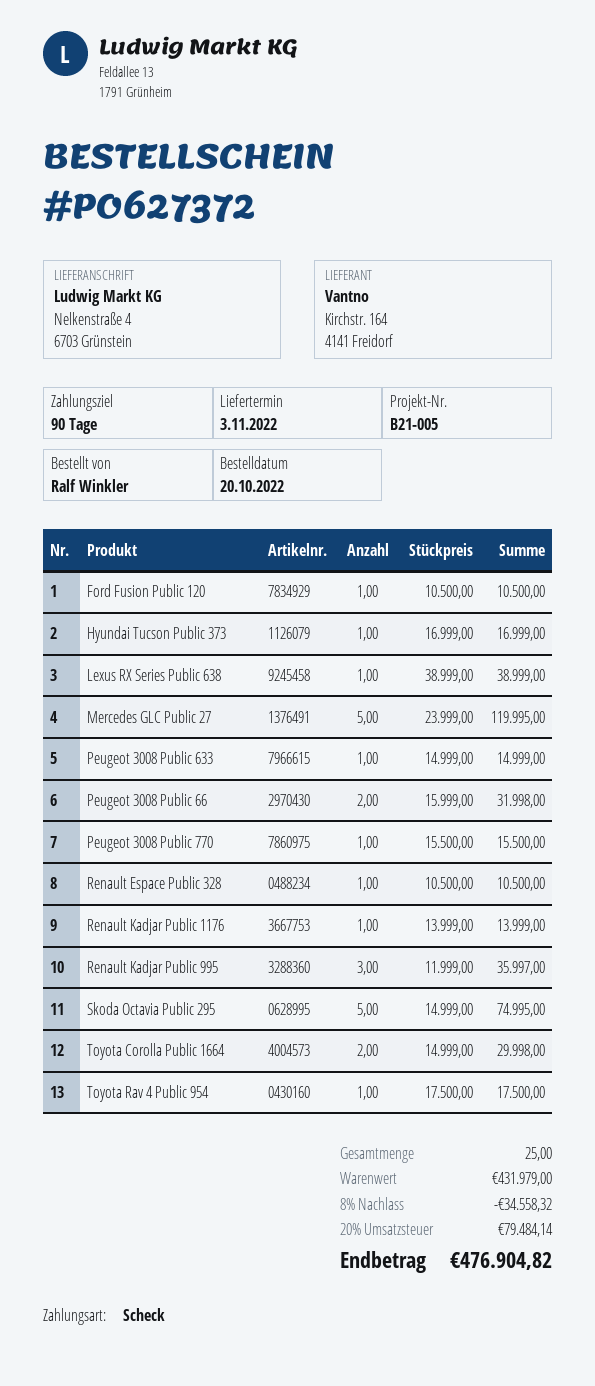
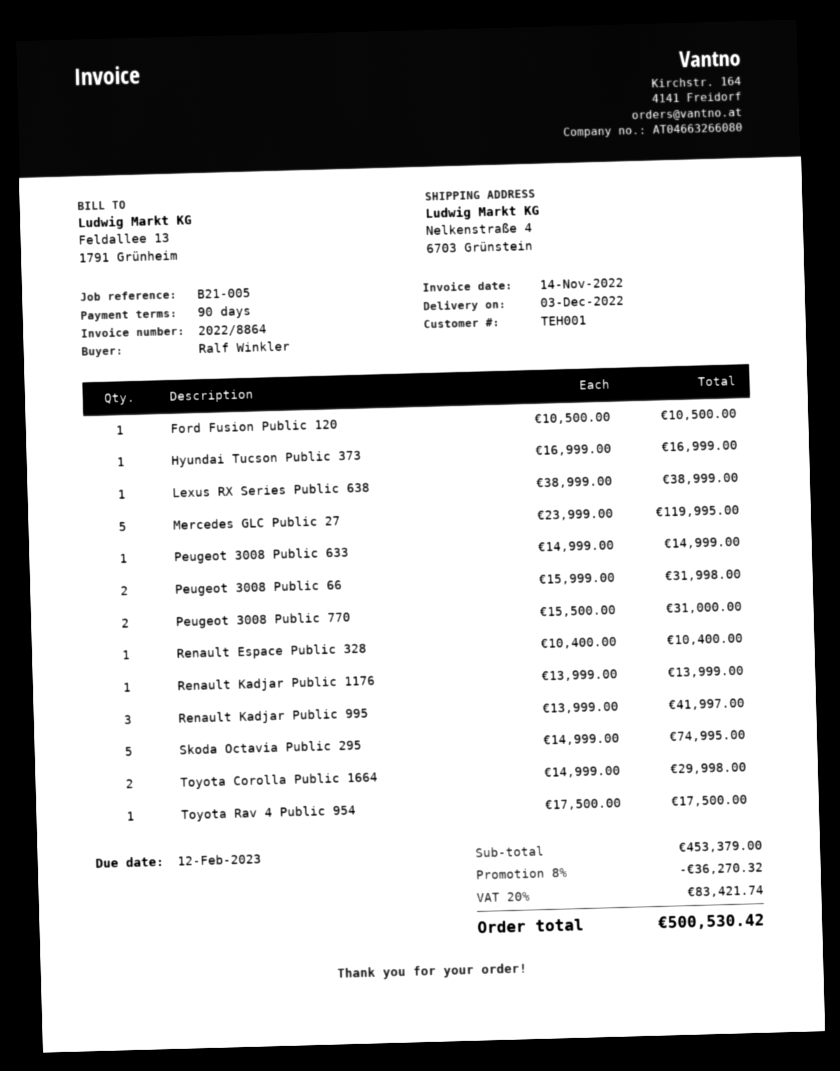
delivery date: 2022-11-03 -> 2022-12-03
Peugeot 3008 Public 770: 1 x 15500.00 = 15500.00 -> 2 x 15500.00 = 31000.00
Renault Espace Public 328: 1 x 10500.00 = 10500.00 -> 1 x 10400.00 = 10400.00
Renault Kadjar Public 995: 3 x 11999.00 = 35997.00 -> 3 x 13999.00 = 41997.00
subtotal: 431979.00 -> 453379.00
discount: 8% = 34558.32 -> 8% = 36270.32
tax: 20% = 79484.14 -> 20% = 83421.74
total: 476904.82 -> 500530.42

